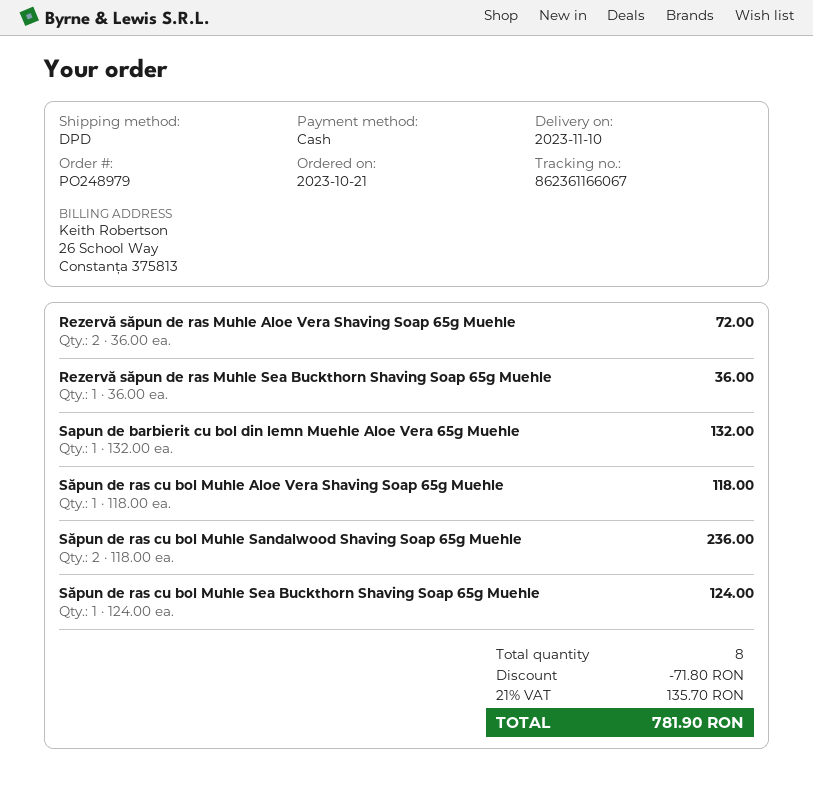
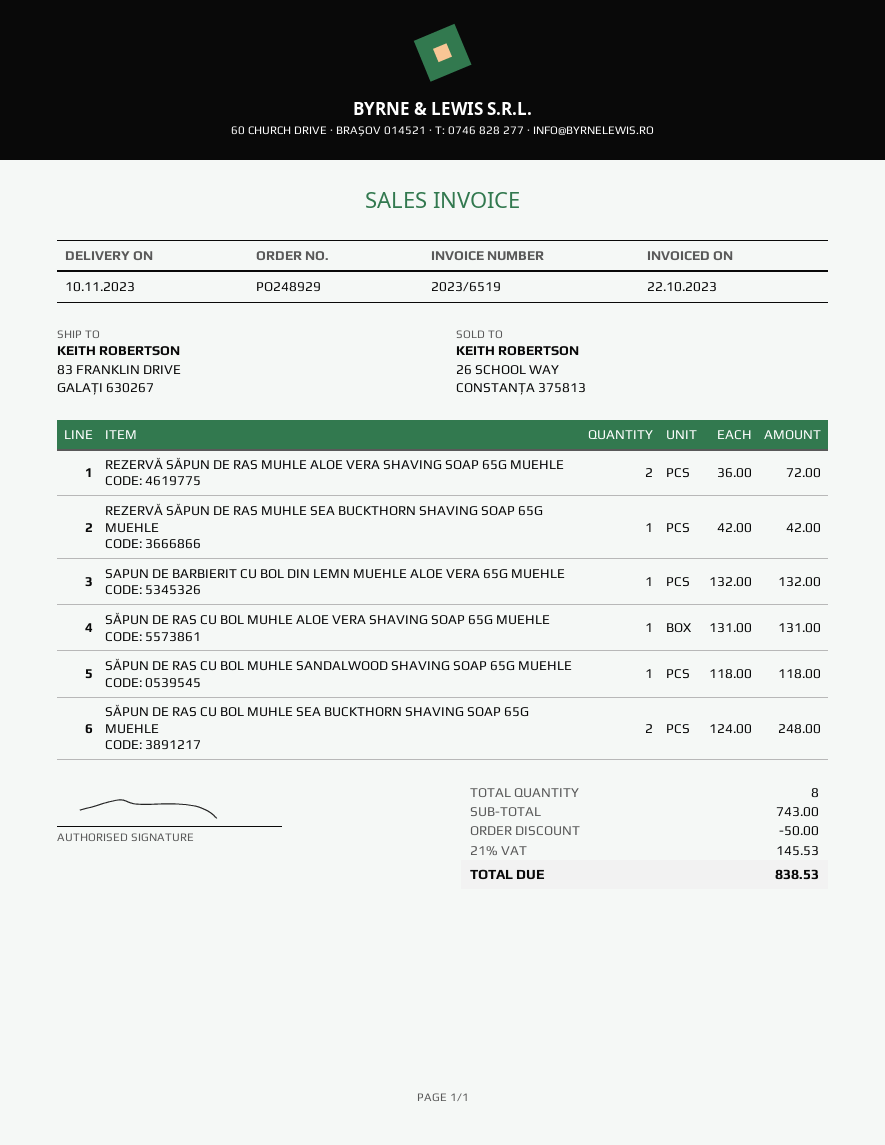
order number: PO248979 -> PO248929
Rezervă săpun de ras Muhle Sea Buckthorn Shaving Soap 65g Muehle: 1 x 36.00 = 36.00 -> 1 x 42.00 = 42.00
Săpun de ras cu bol Muhle Aloe Vera Shaving Soap 65g Muehle: 1 x 118.00 = 118.00 -> 1 x 131.00 = 131.00
Săpun de ras cu bol Muhle Sandalwood Shaving Soap 65g Muehle: 2 x 118.00 = 236.00 -> 1 x 118.00 = 118.00
Săpun de ras cu bol Muhle Sea Buckthorn Shaving Soap 65g Muehle: 1 x 124.00 = 124.00 -> 2 x 124.00 = 248.00
discount: 71.80 -> 50.00
tax: 21% = 135.70 -> 21% = 145.53
total: 781.90 -> 838.53

